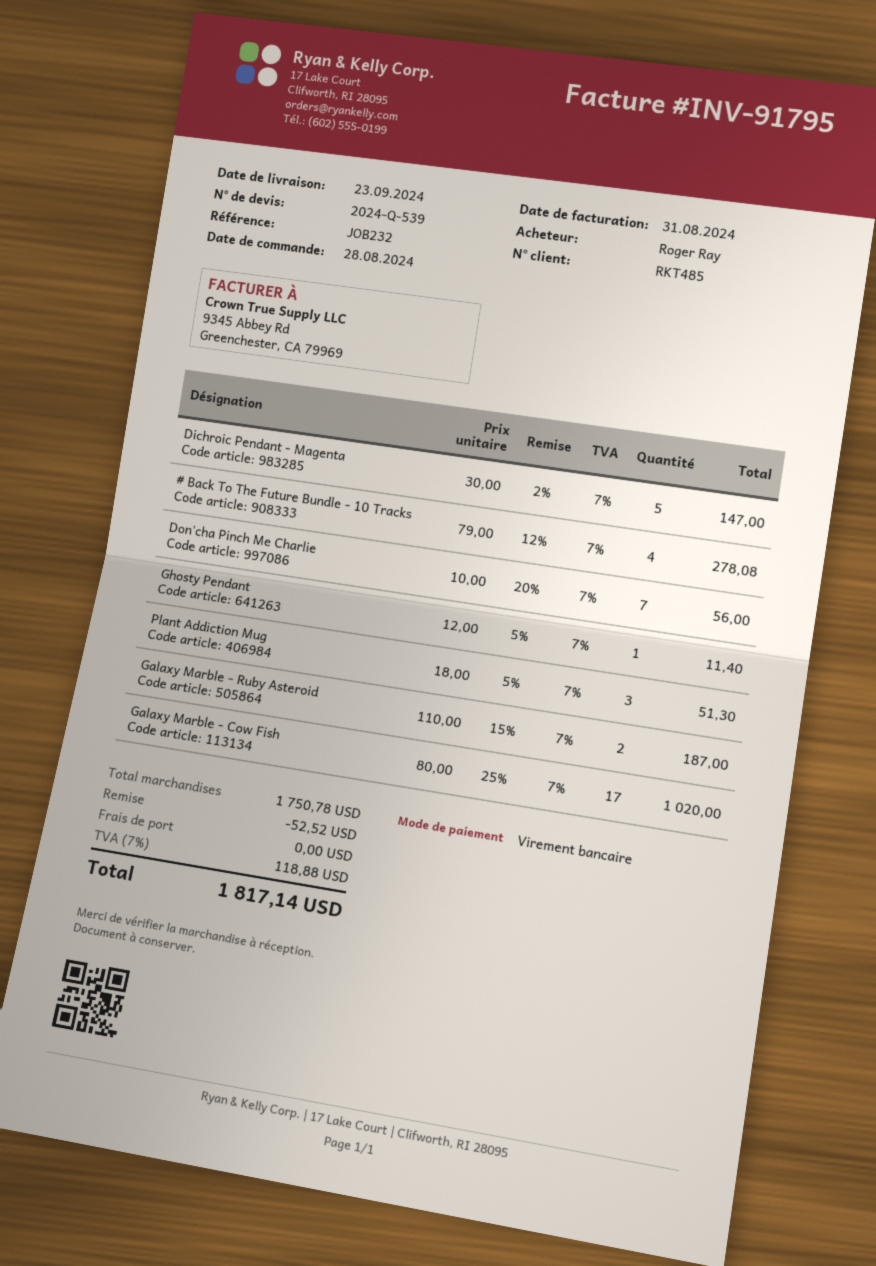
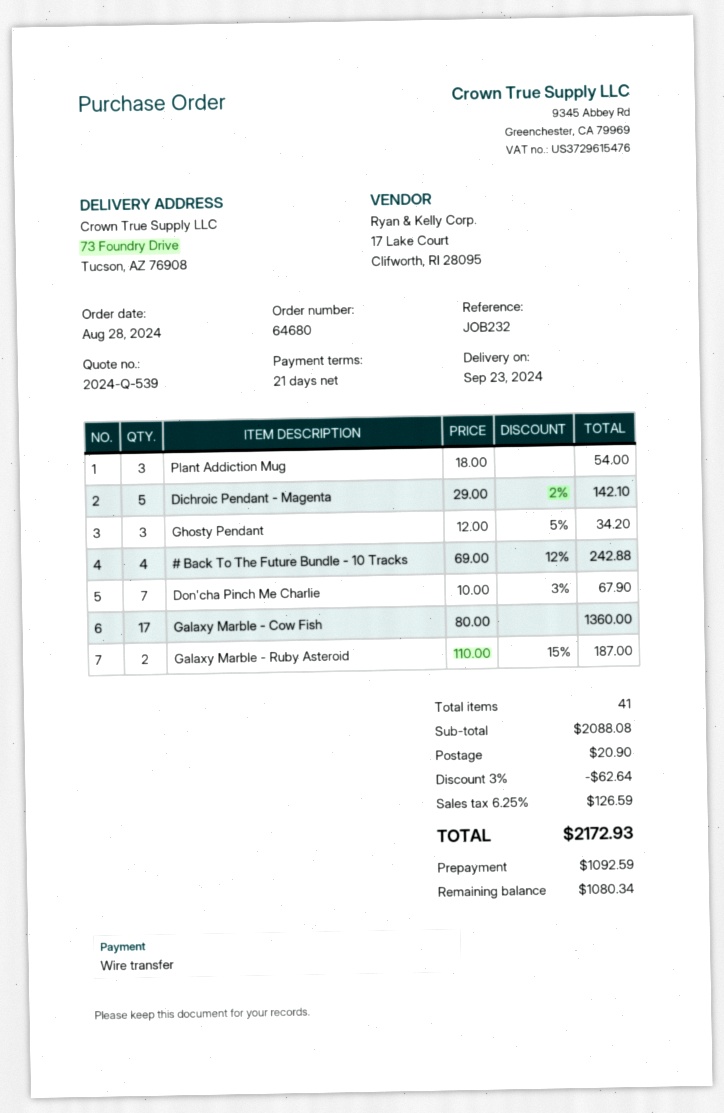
Dichroic Pendant - Magenta: 5 x 30.00 - 2% = 147.00 -> 5 x 29.00 - 2% = 142.10
# Back To The Future Bundle - 10 Tracks: 4 x 79.00 - 12% = 278.08 -> 4 x 69.00 - 12% = 242.88
Don'cha Pinch Me Charlie: 7 x 10.00 - 20% = 56.00 -> 7 x 10.00 - 3% = 67.90
Ghosty Pendant: 1 x 12.00 - 5% = 11.40 -> 3 x 12.00 - 5% = 34.20
Plant Addiction Mug: 3 x 18.00 - 5% = 51.30 -> 3 x 18.00 = 54.00
Galaxy Marble - Cow Fish: 17 x 80.00 - 25% = 1020.00 -> 17 x 80.00 = 1360.00
subtotal: 1750.78 -> 2088.08
discount: 52.52 -> 62.64
shipping: 0.00 -> 20.90
tax: 7% = 118.88 -> 6.25% = 126.59
total: 1817.14 -> 2172.93

